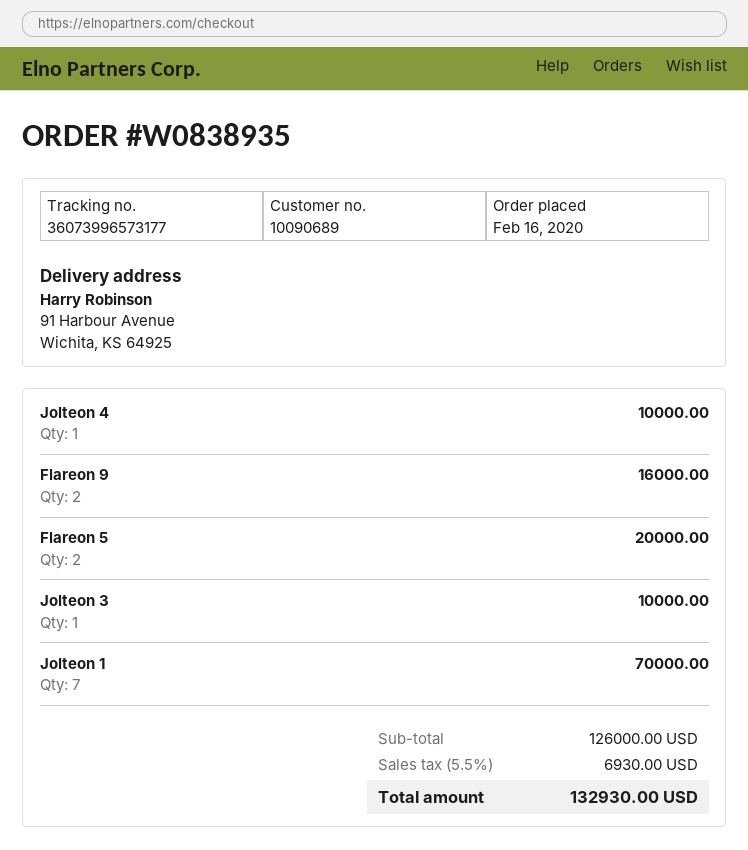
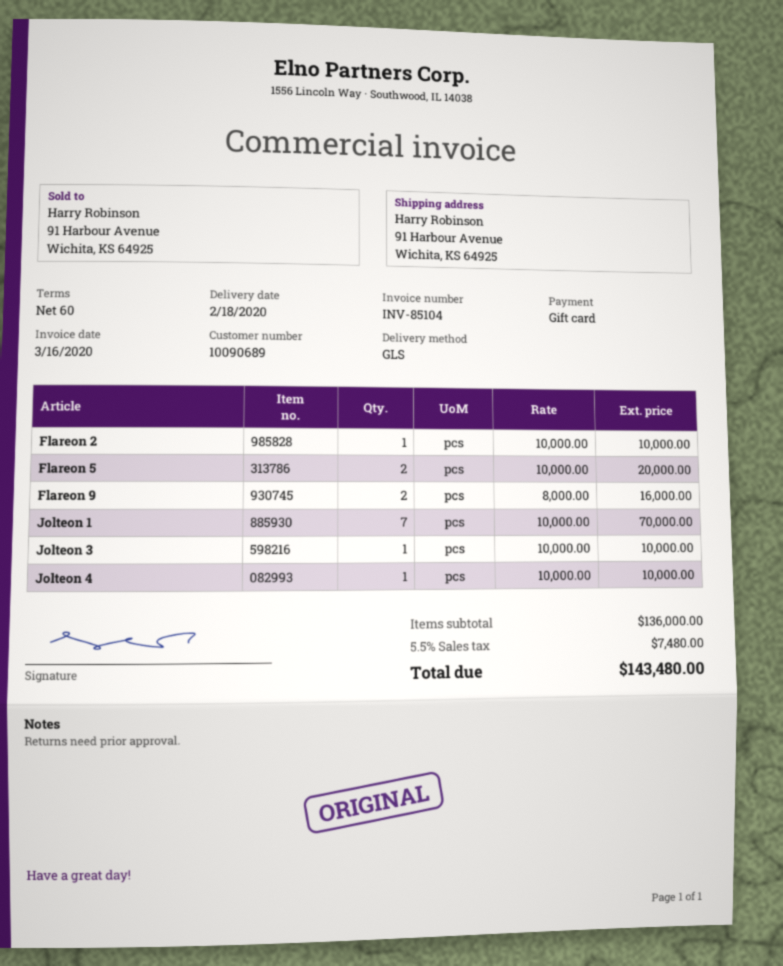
Flareon 2: none -> 1 for 10000.00
subtotal: 126000.00 -> 136000.00
tax: 5.5% = 6930.00 -> 5.5% = 7480.00
total: 132930.00 -> 143480.00

